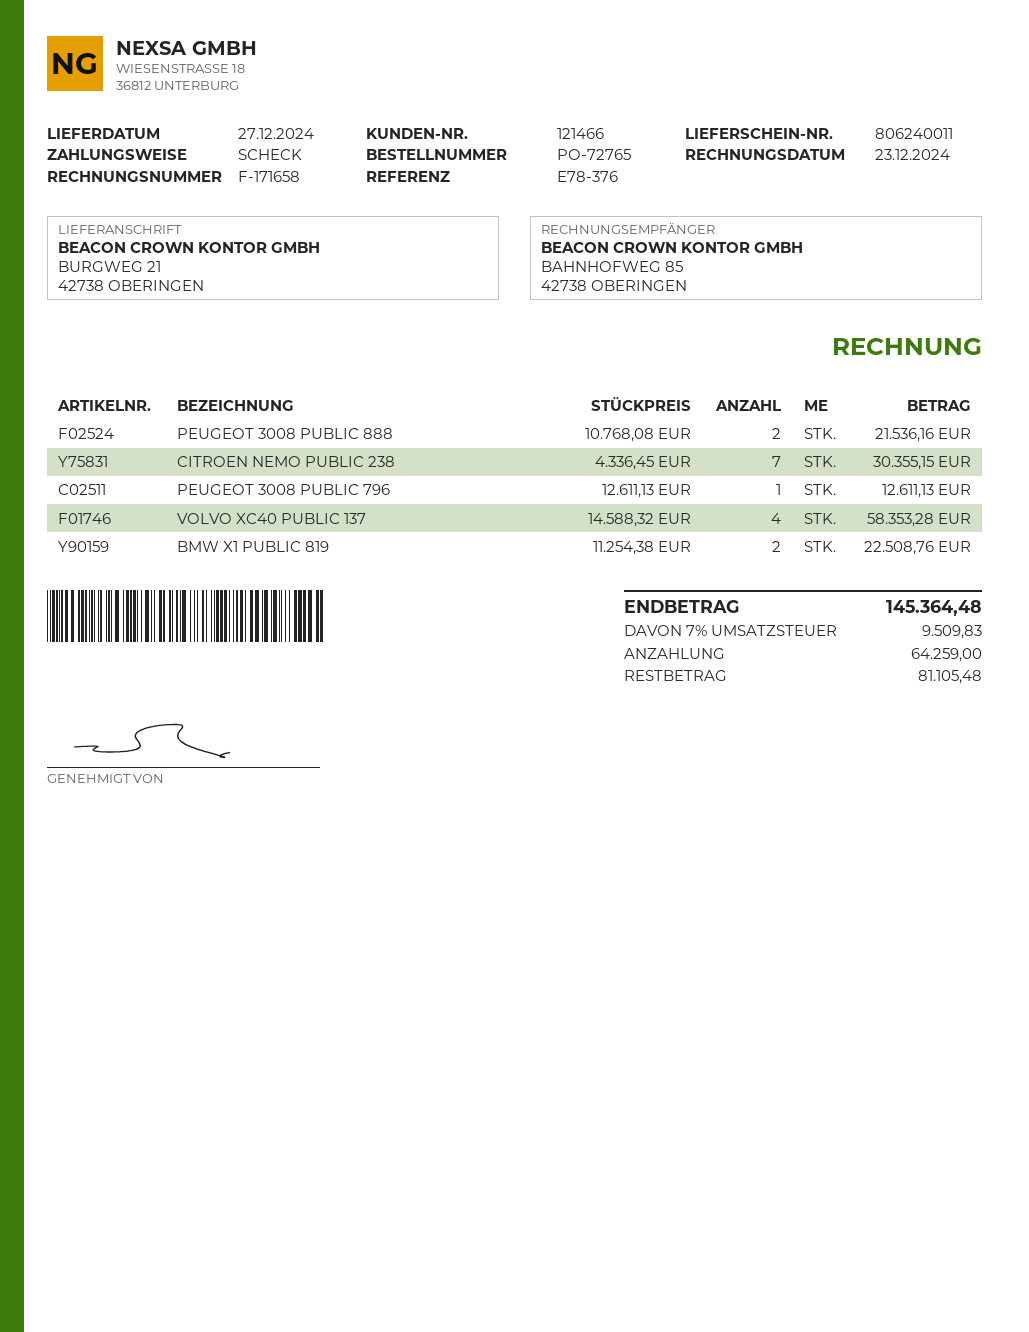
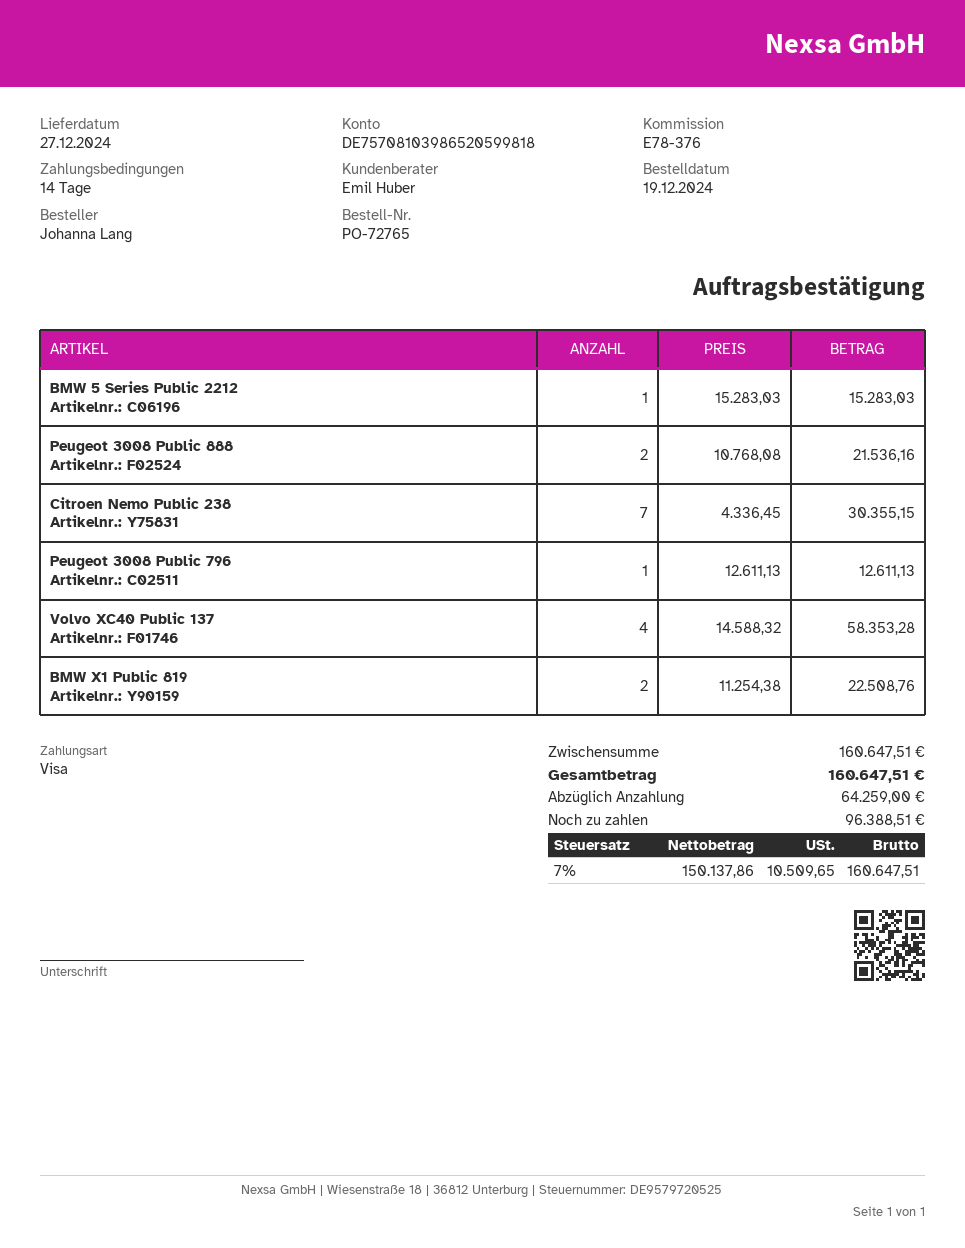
payment method: cheque -> Visa
BMW 5 Series Public 2212: none -> 1 x 15283.03 = 15283.03
tax: 7% = 9509.83 -> 7% = 10509.65
total: 145364.48 -> 160647.51
balance: 81105.48 -> 96388.51

